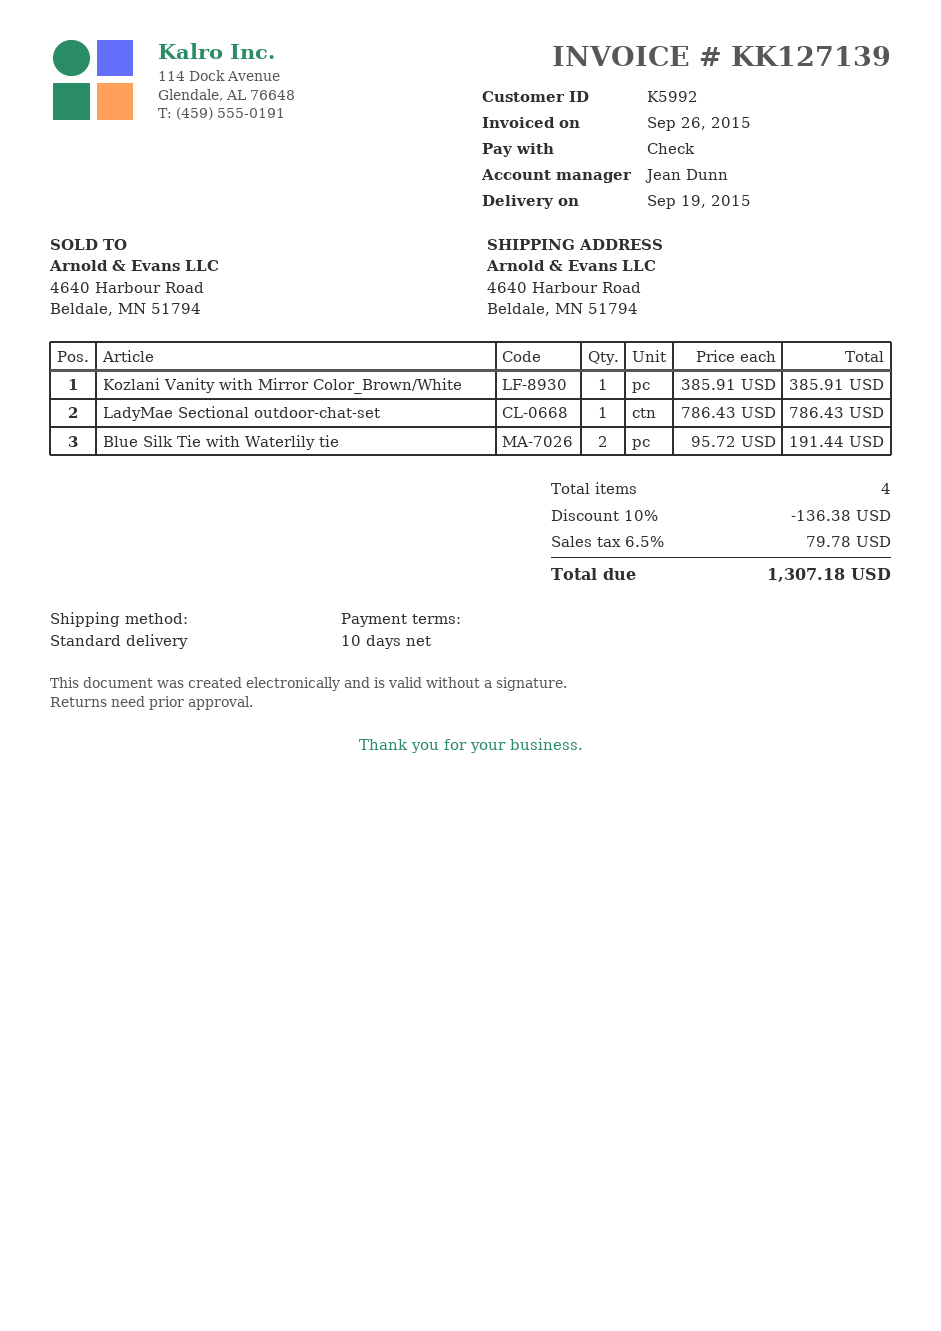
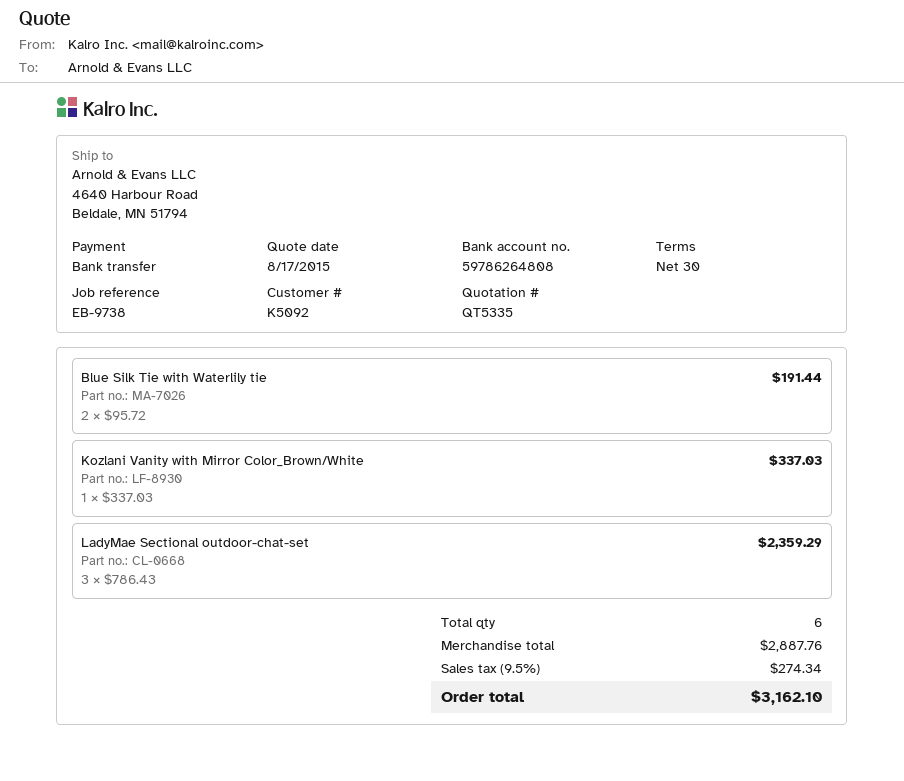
payment terms: 10 days -> 30 days
customer number: K5992 -> K5092
payment method: cheque -> bank transfer
Kozlani Vanity with Mirror Color_Brown/White: 1 x 385.91 = 385.91 -> 1 x 337.03 = 337.03
LadyMae Sectional outdoor-chat-set: 1 x 786.43 = 786.43 -> 3 x 786.43 = 2359.29
total quantity: 4 -> 6
discount: 10% = 136.38 -> none
tax: 6.5% = 79.78 -> 9.5% = 274.34
total: 1307.18 -> 3162.10

